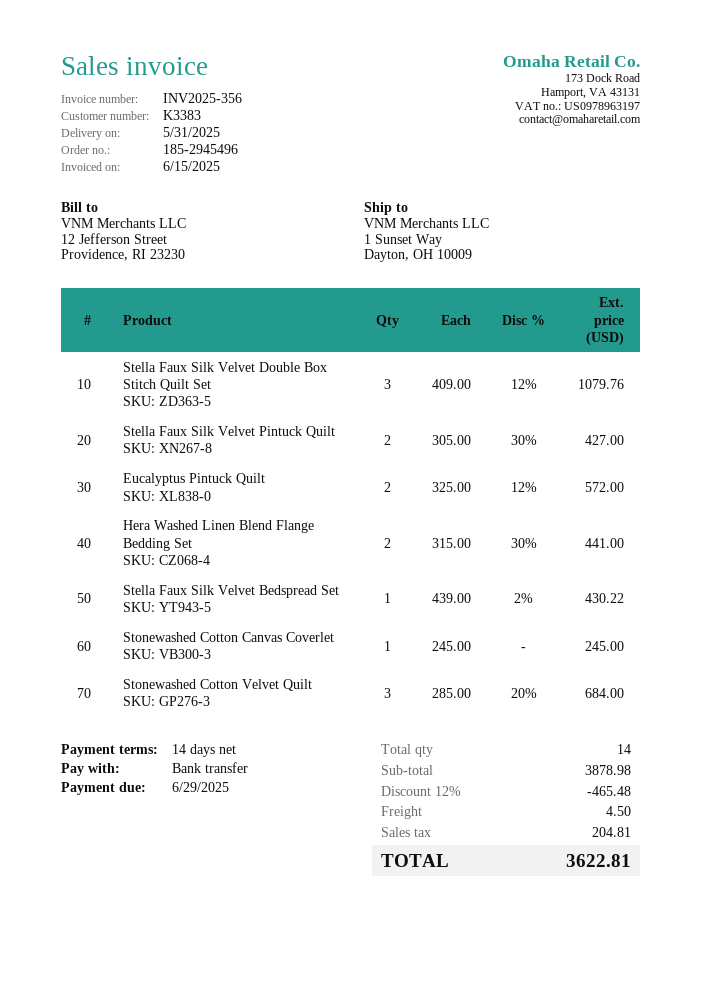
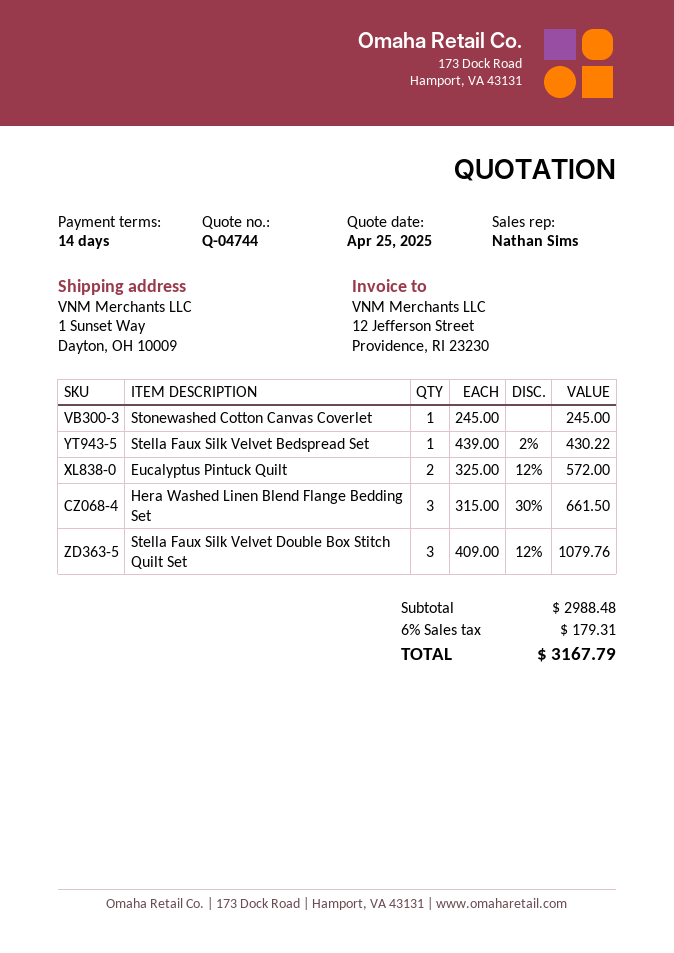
Stella Faux Silk Velvet Pintuck Quilt: 2 x 305.00 - 30% = 427.00 -> none
Hera Washed Linen Blend Flange Bedding Set: 2 x 315.00 - 30% = 441.00 -> 3 x 315.00 - 30% = 661.50
Stonewashed Cotton Velvet Quilt: 3 x 285.00 - 20% = 684.00 -> none
subtotal: 3878.98 -> 2988.48
discount: 12% = 465.48 -> none
shipping: 4.50 -> none
tax: 204.81 -> 179.31
total: 3622.81 -> 3167.79

